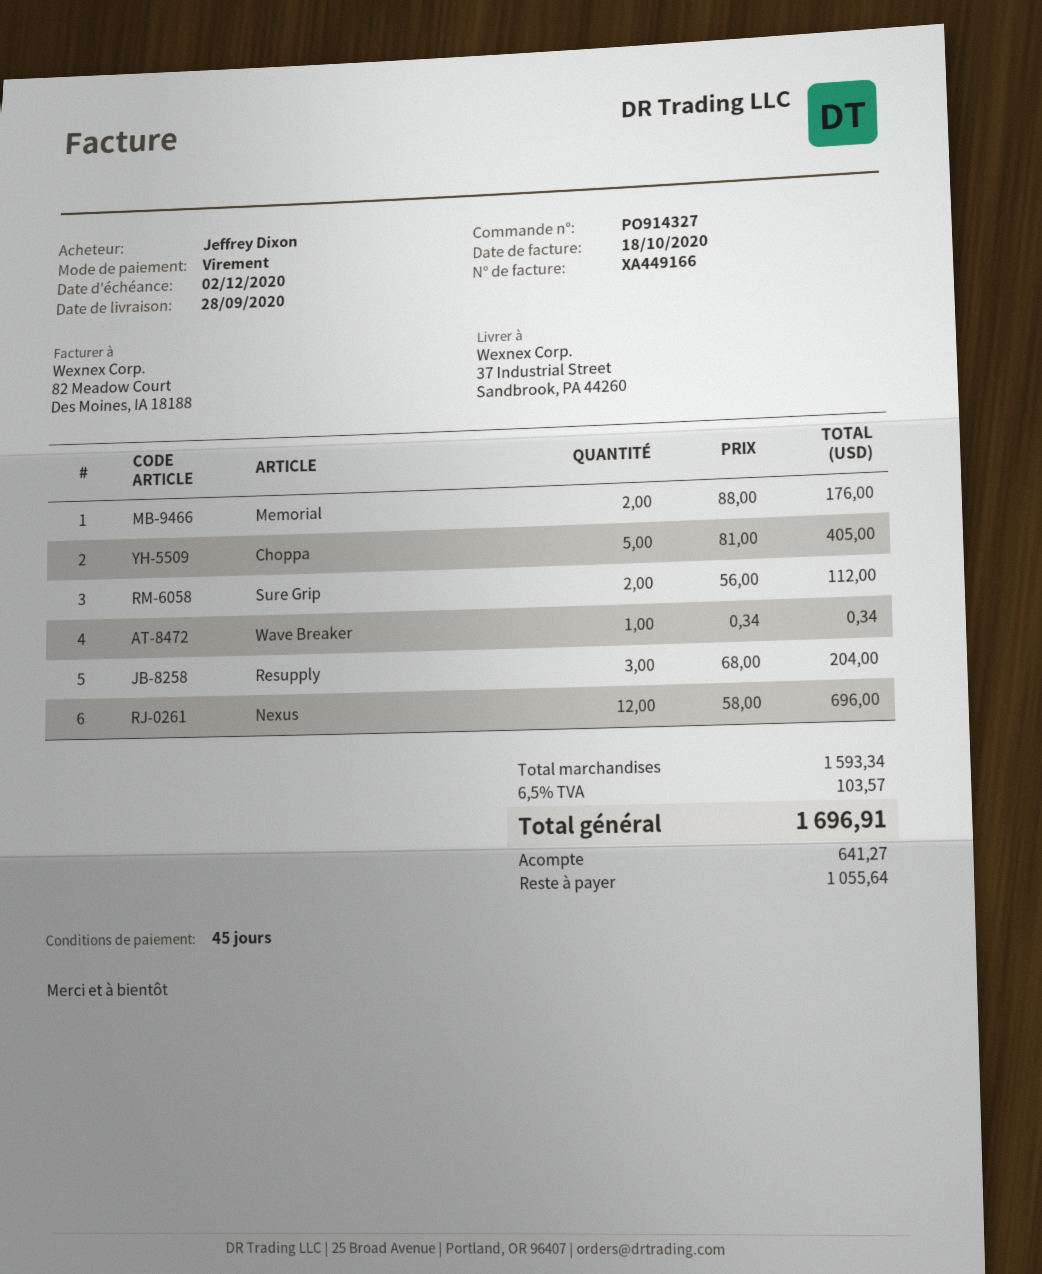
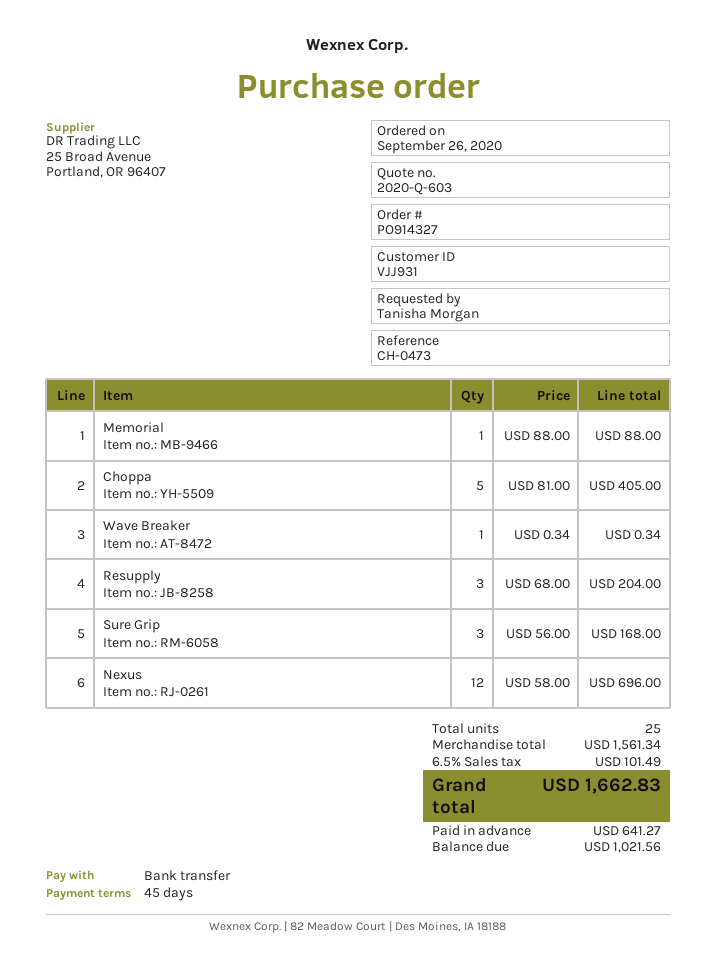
ordered by: Jeffrey Dixon -> Tanisha Morgan
Memorial: 2 x 88.00 = 176.00 -> 1 x 88.00 = 88.00
Sure Grip: 2 x 56.00 = 112.00 -> 3 x 56.00 = 168.00
subtotal: 1593.34 -> 1561.34
tax: 6.5% = 103.57 -> 6.5% = 101.49
total: 1696.91 -> 1662.83
balance: 1055.64 -> 1021.56

